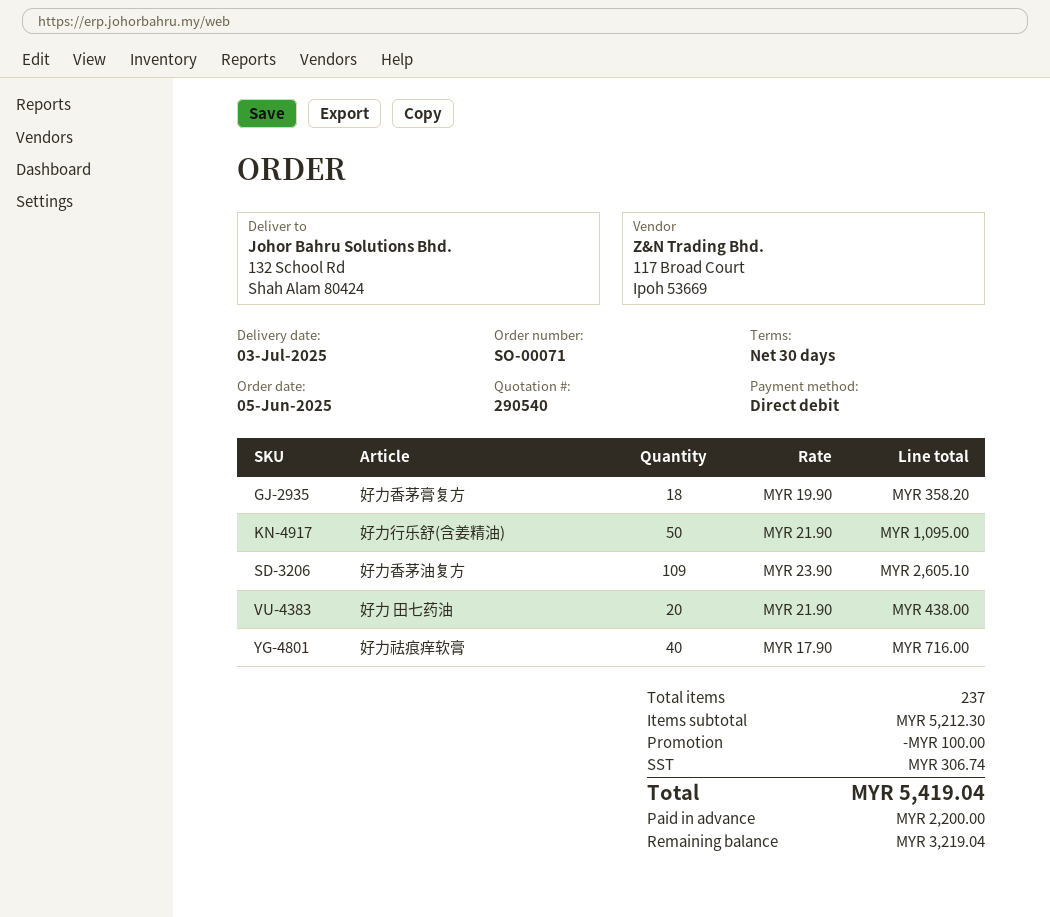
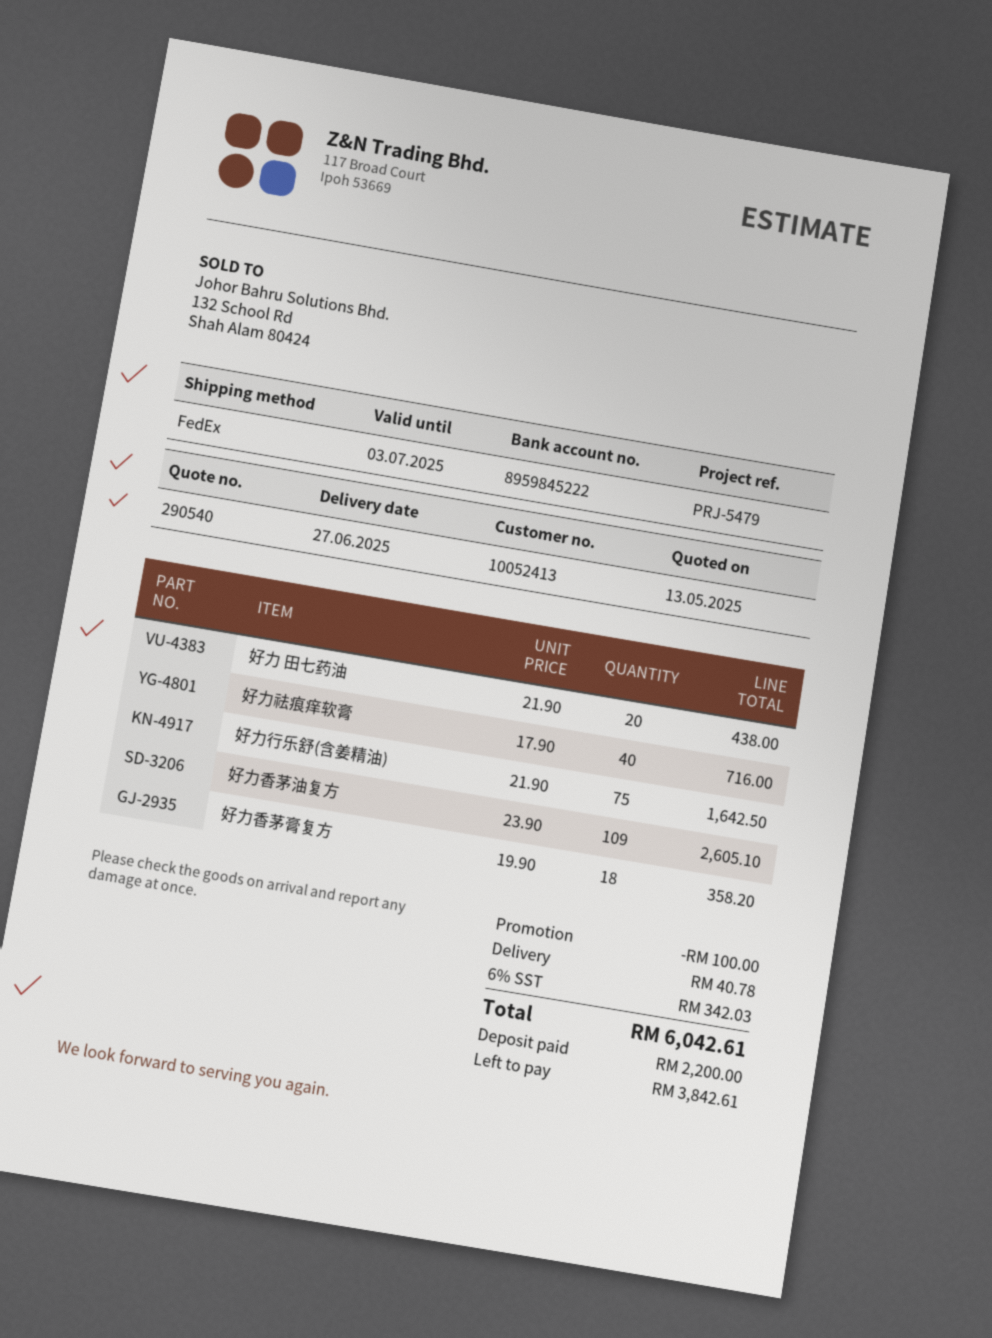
delivery date: 2025-07-03 -> 2025-06-27
好力行乐舒(含姜精油): 50 x 21.90 = 1095.00 -> 75 x 21.90 = 1642.50
shipping: none -> 40.78
tax: 306.74 -> 342.03
total: 5419.04 -> 6042.61
balance: 3219.04 -> 3842.61

